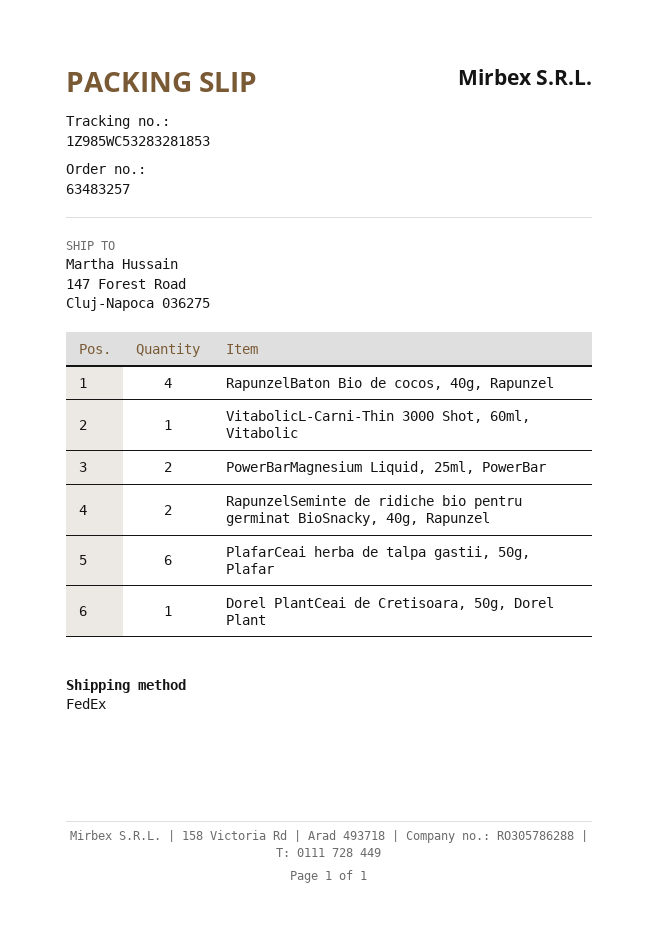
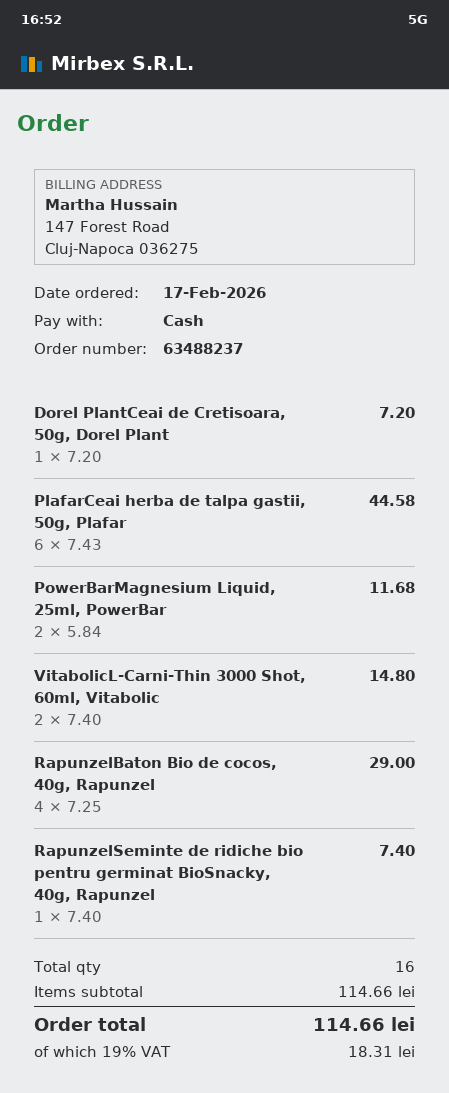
order number: 63483257 -> 63488237
VitabolicL-Carni-Thin 3000 Shot, 60ml, Vitabolic: 1 -> 2
RapunzelSeminte de ridiche bio pentru germinat BioSnacky, 40g, Rapunzel: 2 -> 1

